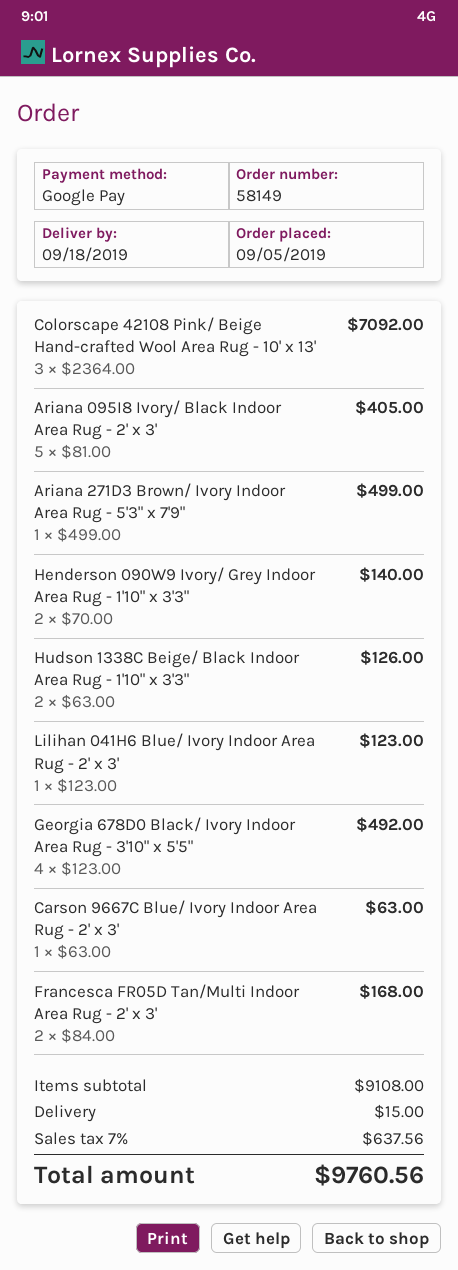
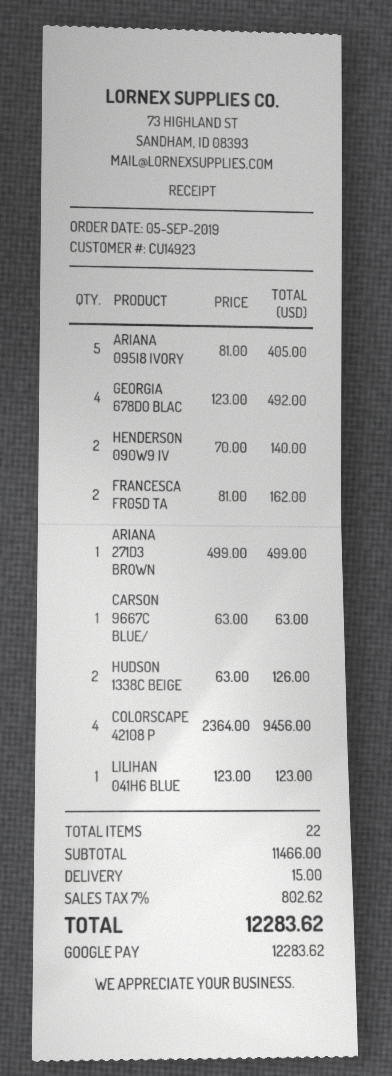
Colorscape 42108 Pink/ Beige Hand-crafted Wool Area Rug - 10' x 13': 3 x 2364.00 = 7092.00 -> 4 x 2364.00 = 9456.00
Francesca FR05D Tan/Multi Indoor Area Rug - 2' x 3': 2 x 84.00 = 168.00 -> 2 x 81.00 = 162.00
subtotal: 9108.00 -> 11466.00
tax: 7% = 637.56 -> 7% = 802.62
total: 9760.56 -> 12283.62

